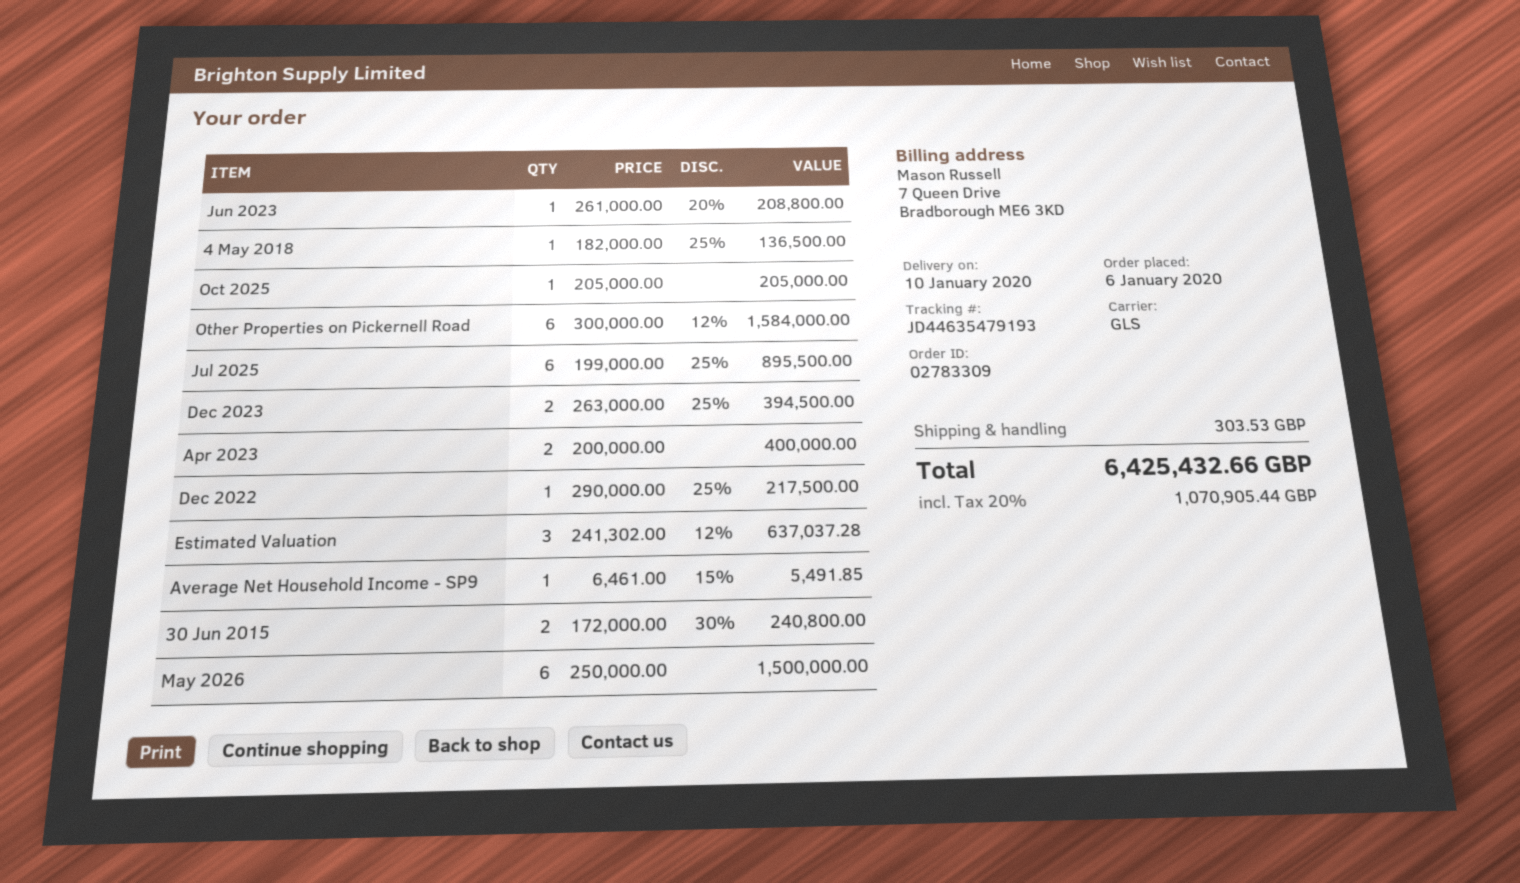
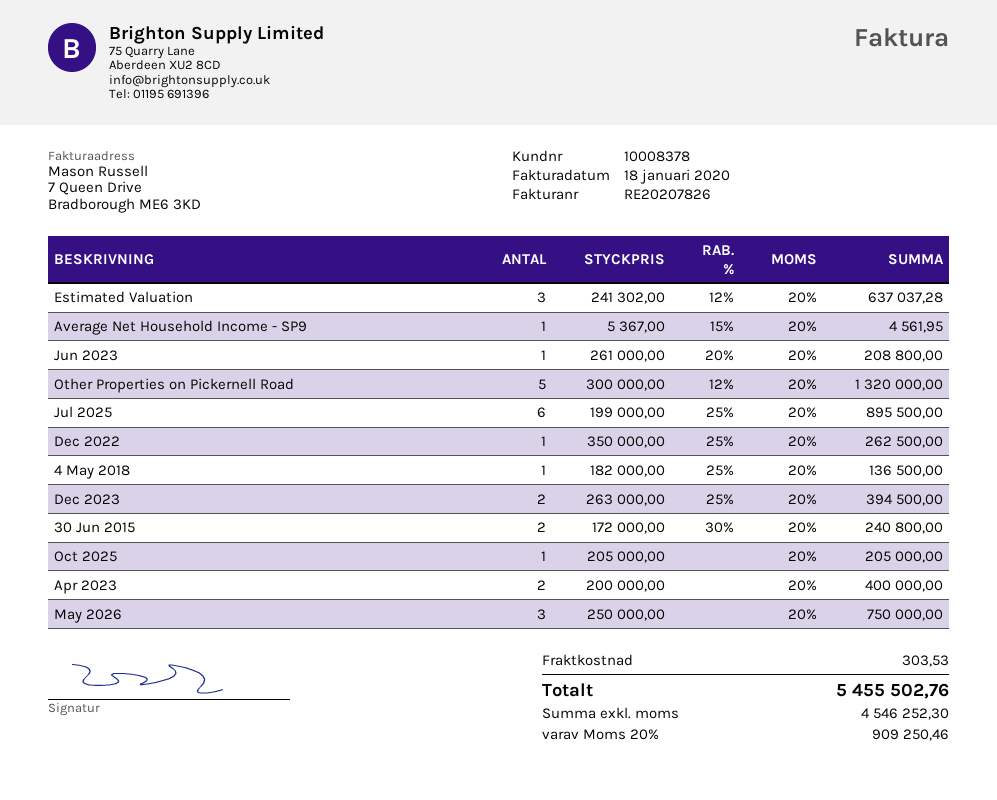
Other Properties on Pickernell Road: 6 x 300000.00 - 12% = 1584000.00 -> 5 x 300000.00 - 12% = 1320000.00
Dec 2022: 1 x 290000.00 - 25% = 217500.00 -> 1 x 350000.00 - 25% = 262500.00
Average Net Household Income - SP9: 1 x 6461.00 - 15% = 5491.85 -> 1 x 5367.00 - 15% = 4561.95
May 2026: 6 x 250000.00 = 1500000.00 -> 3 x 250000.00 = 750000.00
tax: 20% = 1070905.44 -> 20% = 909250.46
total: 6425432.66 -> 5455502.76

